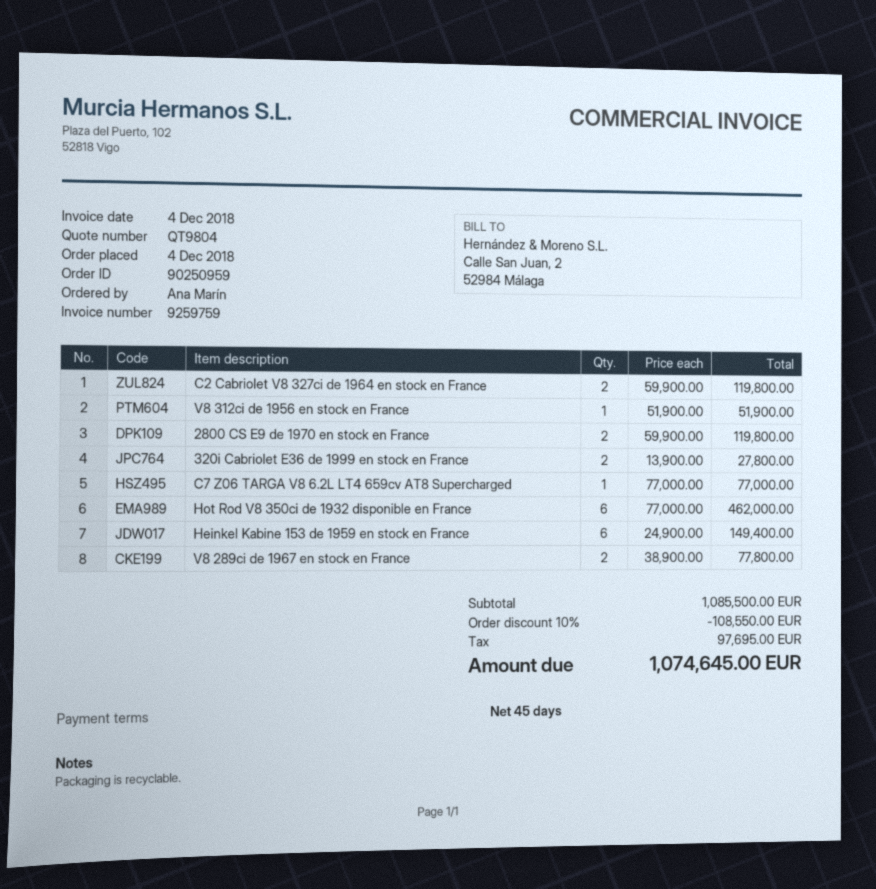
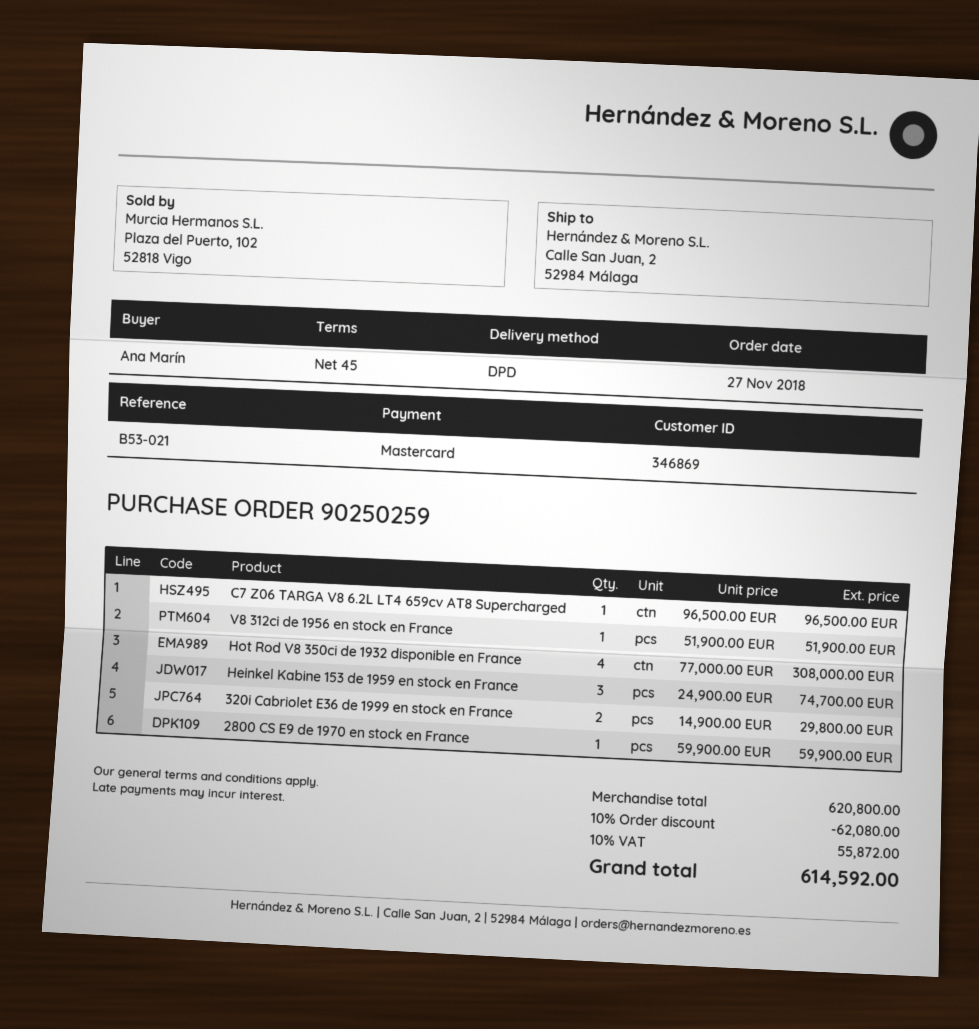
order number: 90250959 -> 90250259
order date: 2018-12-04 -> 2018-11-27
C2 Cabriolet V8 327ci de 1964 en stock en France: 2 x 59900.00 = 119800.00 -> none
2800 CS E9 de 1970 en stock en France: 2 x 59900.00 = 119800.00 -> 1 x 59900.00 = 59900.00
320i Cabriolet E36 de 1999 en stock en France: 2 x 13900.00 = 27800.00 -> 2 x 14900.00 = 29800.00
C7 Z06 TARGA V8 6.2L LT4 659cv AT8 Supercharged: 1 x 77000.00 = 77000.00 -> 1 x 96500.00 = 96500.00
Hot Rod V8 350ci de 1932 disponible en France: 6 x 77000.00 = 462000.00 -> 4 x 77000.00 = 308000.00
Heinkel Kabine 153 de 1959 en stock en France: 6 x 24900.00 = 149400.00 -> 3 x 24900.00 = 74700.00
V8 289ci de 1967 en stock en France: 2 x 38900.00 = 77800.00 -> none
subtotal: 1085500.00 -> 620800.00
discount: 10% = 108550.00 -> 10% = 62080.00
tax: 97695.00 -> 55872.00
total: 1074645.00 -> 614592.00

